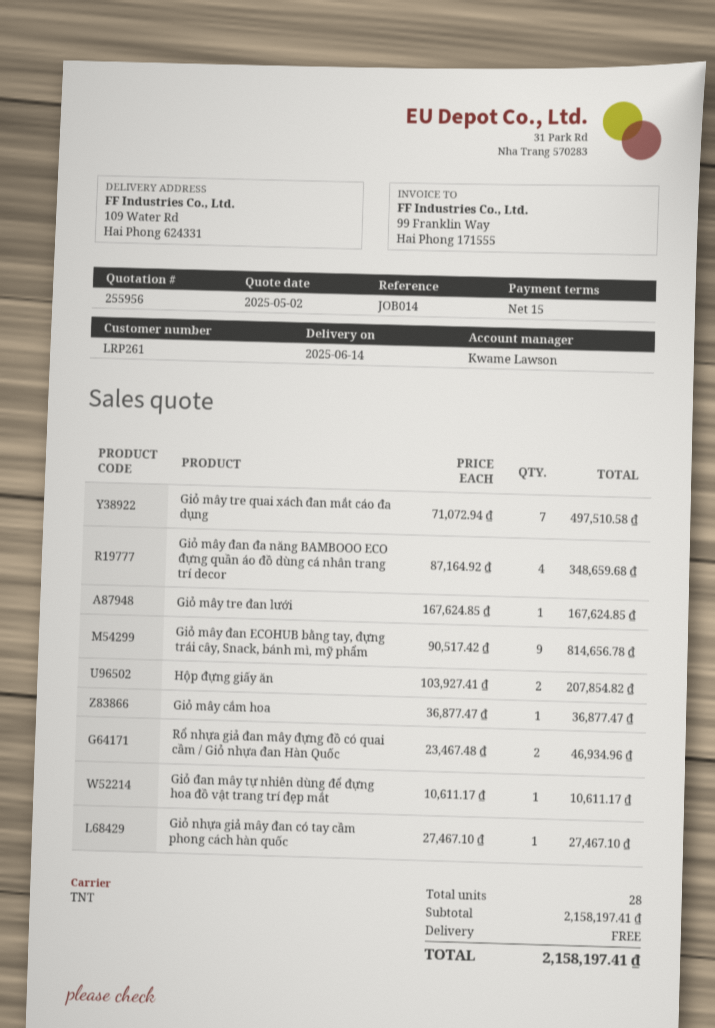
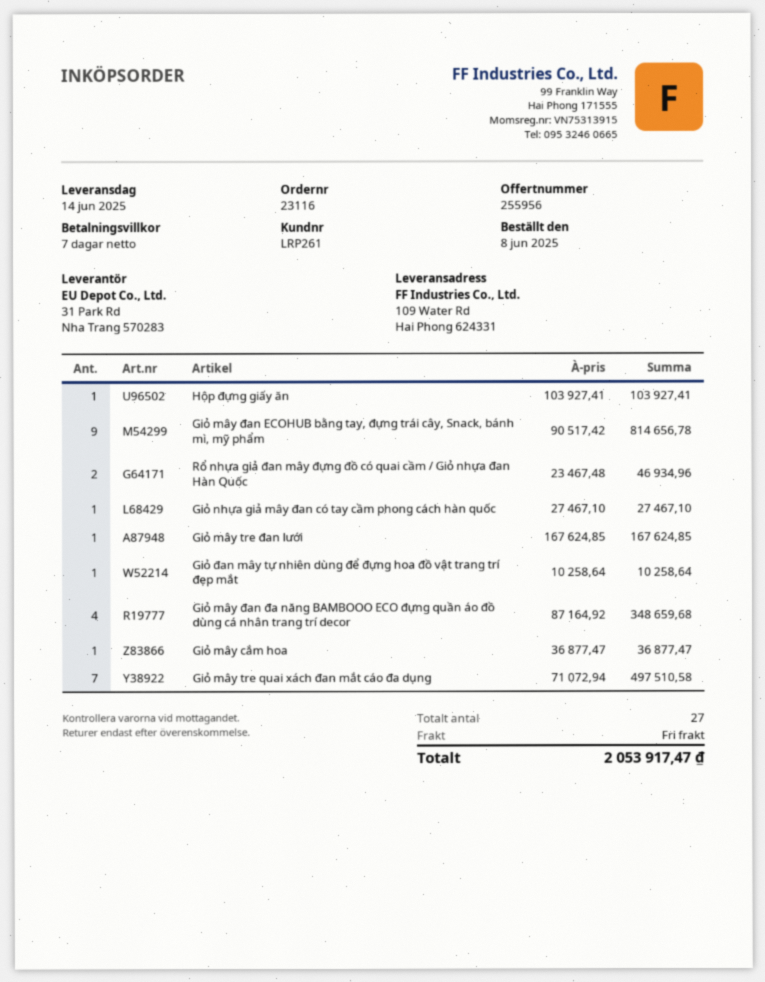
payment terms: 15 days -> 7 days
Hộp đựng giấy ăn: 2 x 103927.41 = 207854.82 -> 1 x 103927.41 = 103927.41
Giỏ đan mây tự nhiên dùng để đựng hoa đồ vật trang trí đẹp mắt: 1 x 10611.17 = 10611.17 -> 1 x 10258.64 = 10258.64
total quantity: 28 -> 27
total: 2158197.41 -> 2053917.47

